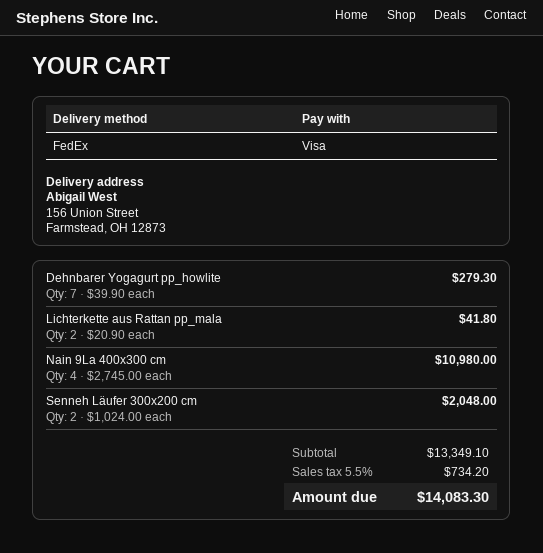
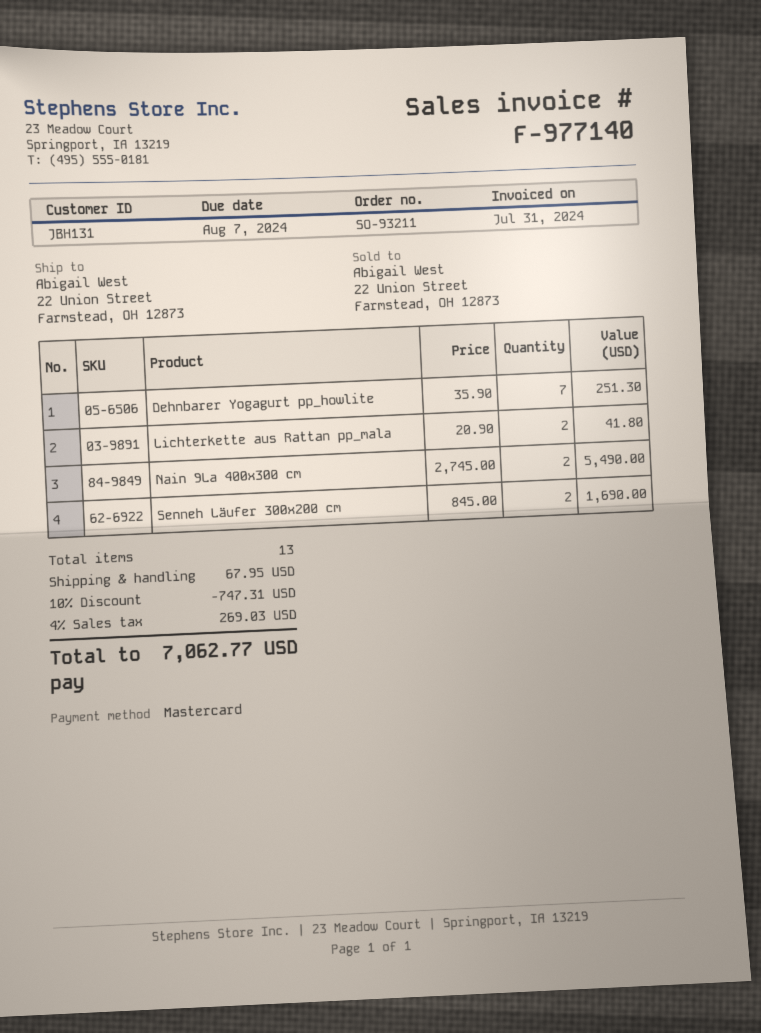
payment method: Visa -> Mastercard
ship to: 156 Union Street, Farmstead, OH 12873 -> 22 Union Street, Farmstead, OH 12873
Dehnbarer Yogagurt pp_howlite: 7 x 39.90 = 279.30 -> 7 x 35.90 = 251.30
Nain 9La 400x300 cm: 4 x 2745.00 = 10980.00 -> 2 x 2745.00 = 5490.00
Senneh Läufer 300x200 cm: 2 x 1024.00 = 2048.00 -> 2 x 845.00 = 1690.00
discount: none -> 10% = 747.31
shipping: none -> 67.95
tax: 5.5% = 734.20 -> 4% = 269.03
total: 14083.30 -> 7062.77

